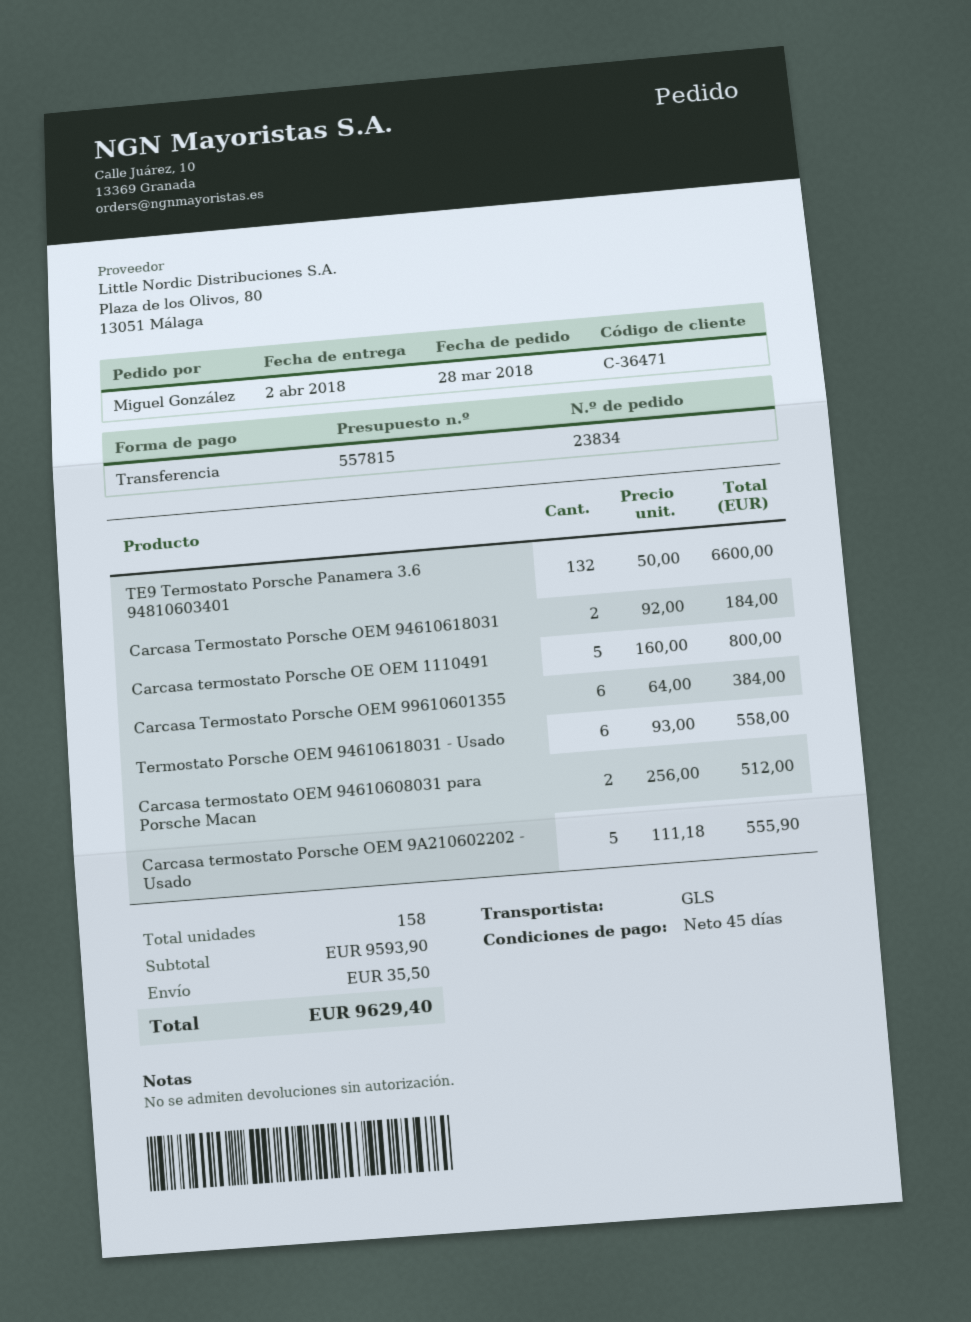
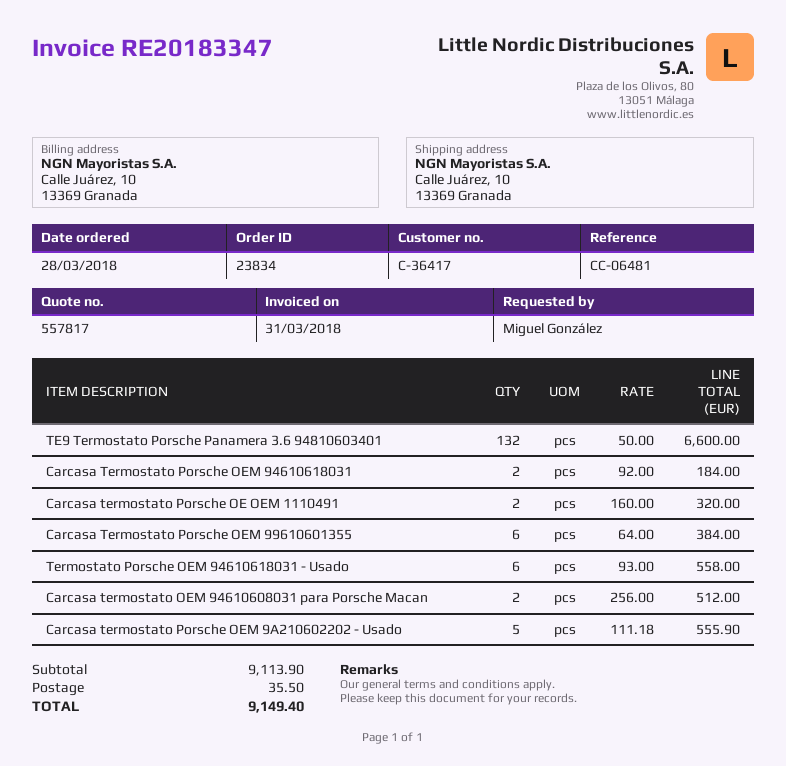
quote number: 557815 -> 557817
customer number: C-36471 -> C-36417
Carcasa termostato Porsche OE OEM 1110491: 5 x 160.00 = 800.00 -> 2 x 160.00 = 320.00
subtotal: 9593.90 -> 9113.90
total: 9629.40 -> 9149.40

